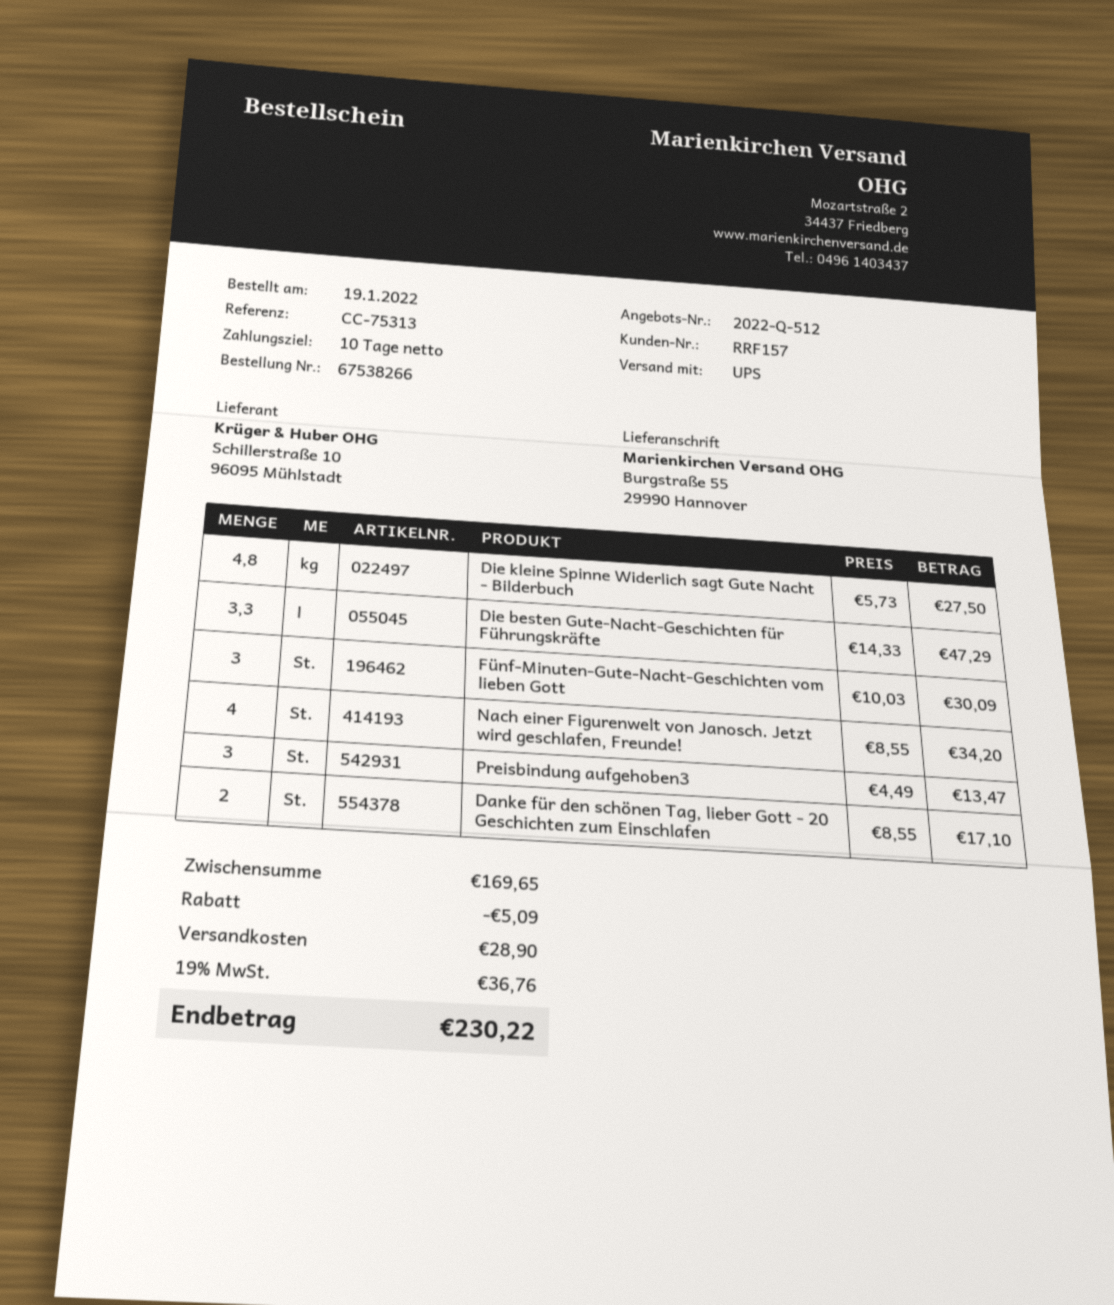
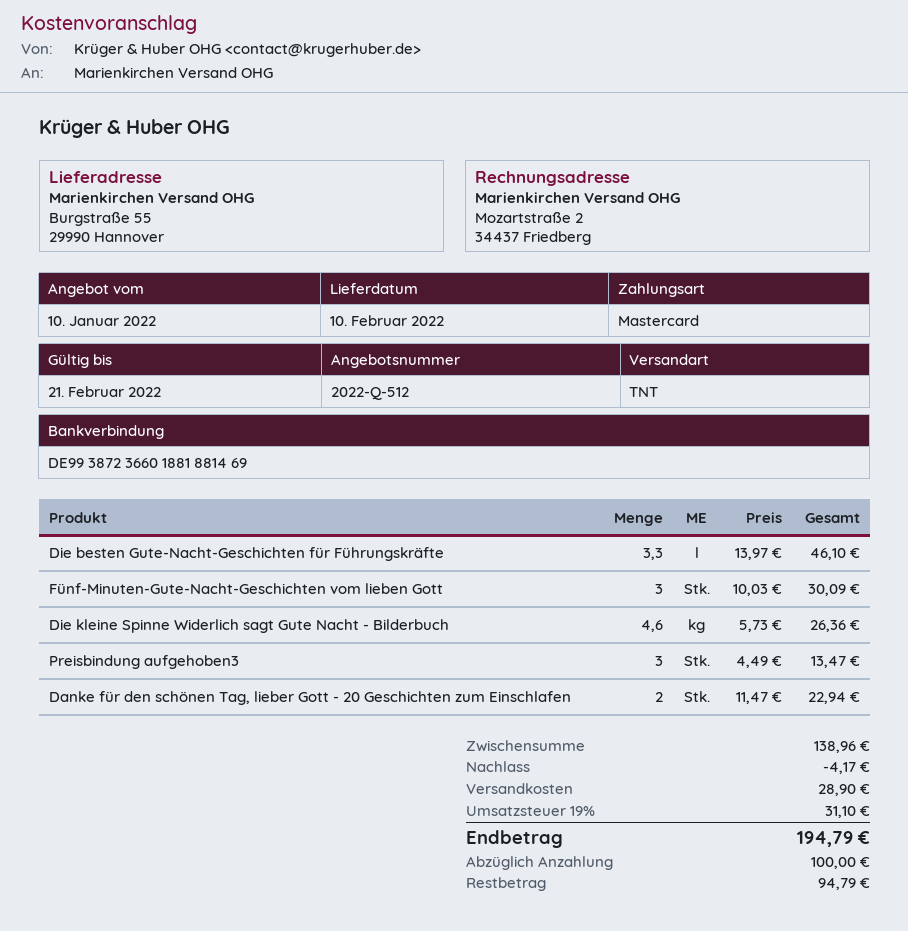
shipping method: UPS -> TNT
Die kleine Spinne Widerlich sagt Gute Nacht - Bilderbuch: 4.8 x 5.73 = 27.50 -> 4.6 x 5.73 = 26.36
Die besten Gute-Nacht-Geschichten für Führungskräfte: 3.3 x 14.33 = 47.29 -> 3.3 x 13.97 = 46.10
Nach einer Figurenwelt von Janosch. Jetzt wird geschlafen, Freunde!: 4 x 8.55 = 34.20 -> none
Danke für den schönen Tag, lieber Gott - 20 Geschichten zum Einschlafen: 2 x 8.55 = 17.10 -> 2 x 11.47 = 22.94
subtotal: 169.65 -> 138.96
discount: 5.09 -> 4.17
tax: 19% = 36.76 -> 19% = 31.10
total: 230.22 -> 194.79

